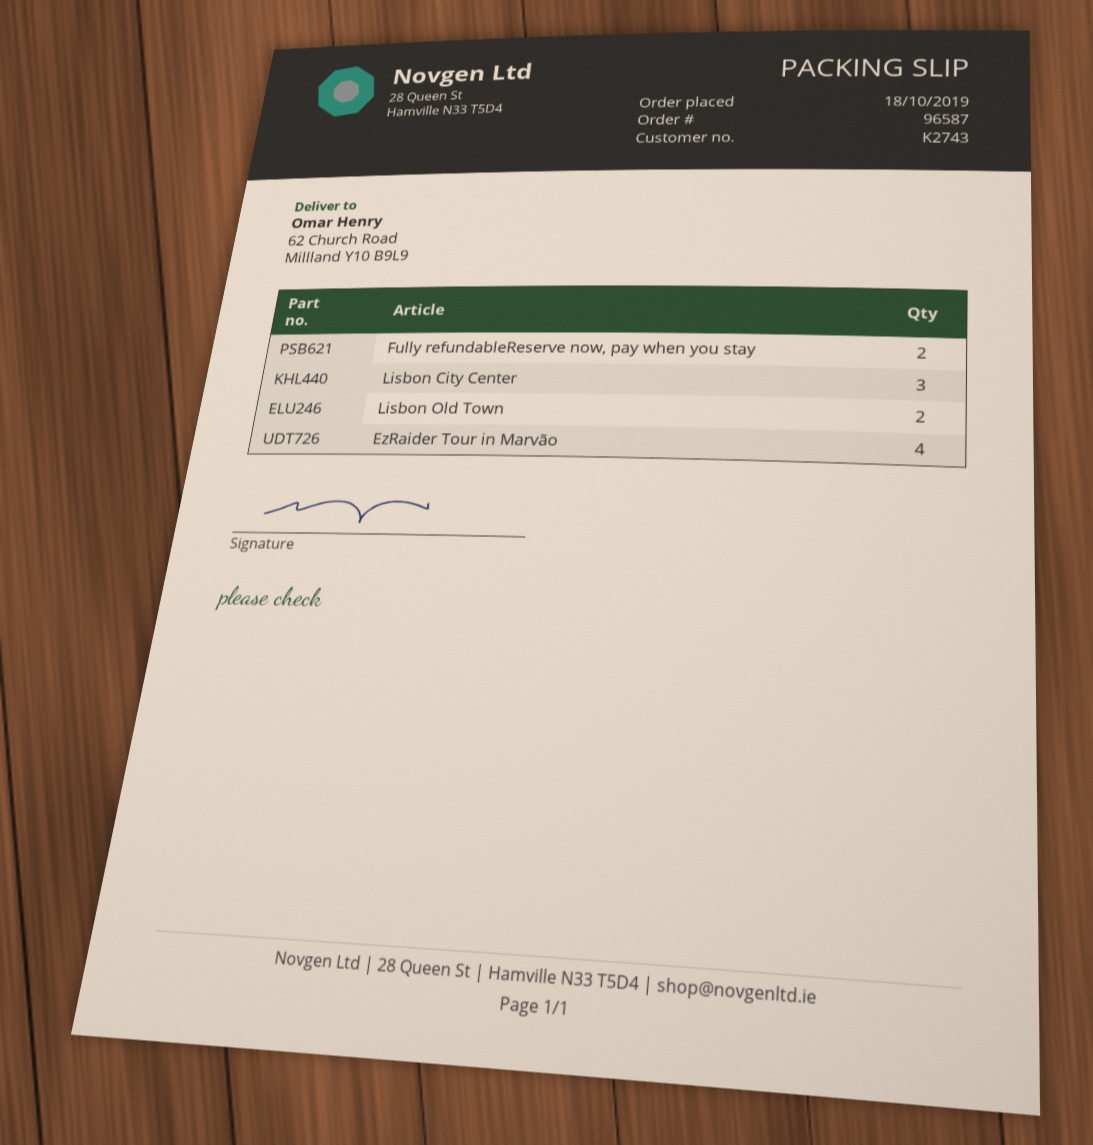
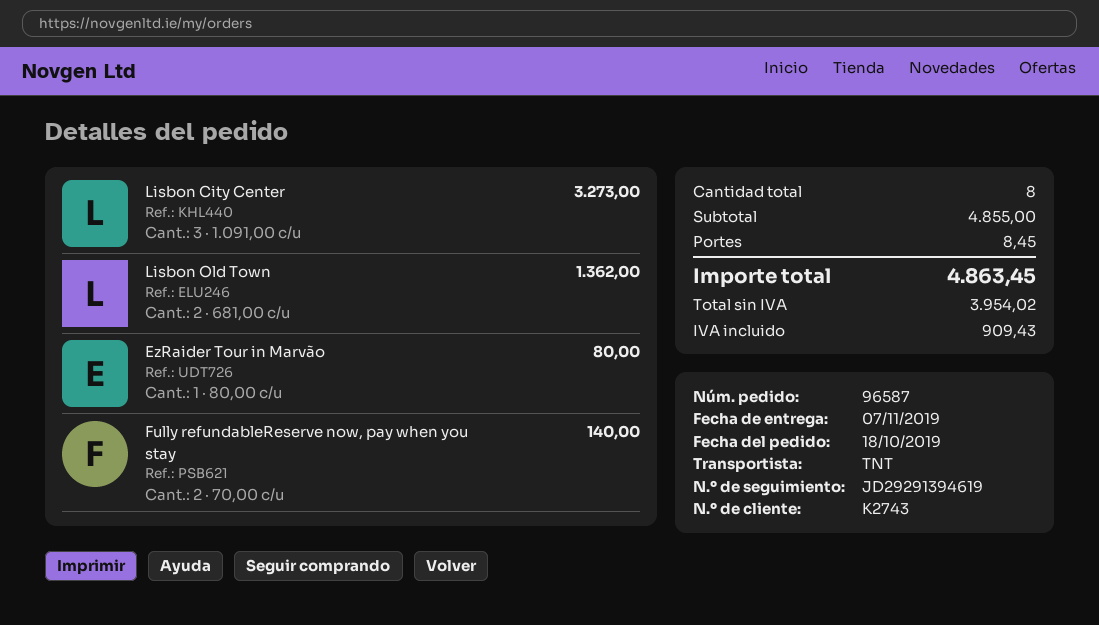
EzRaider Tour in Marvão: 4 -> 1

